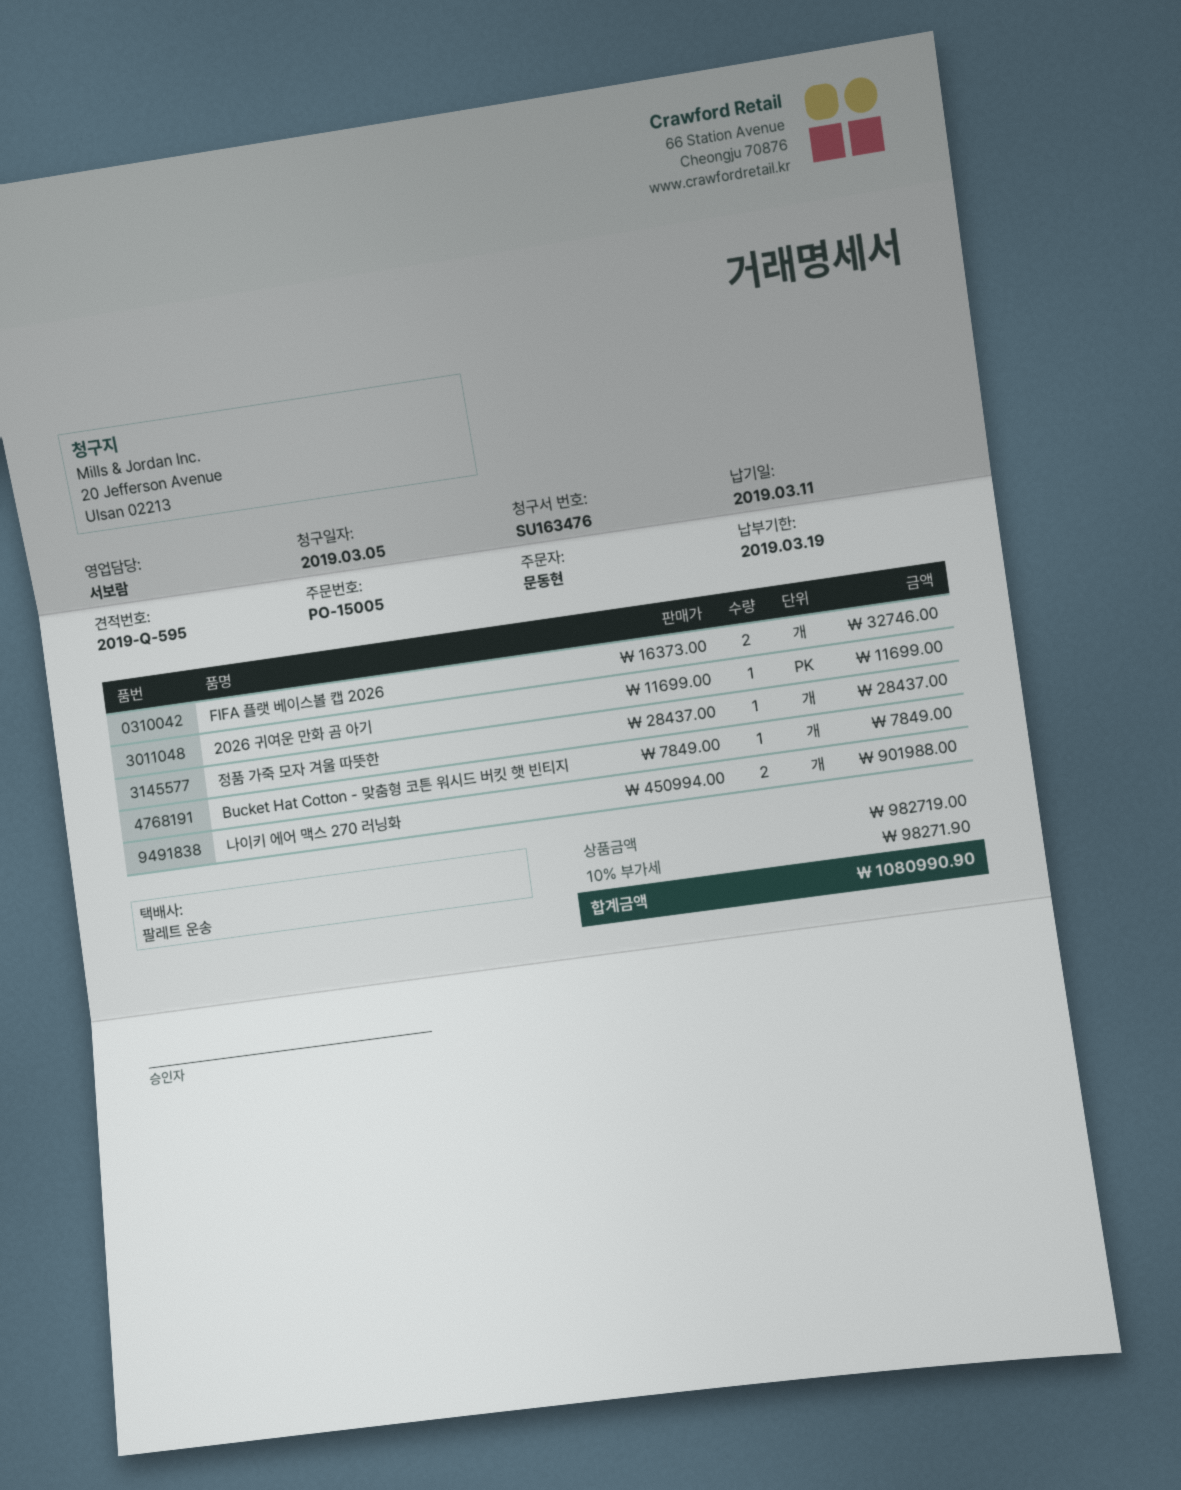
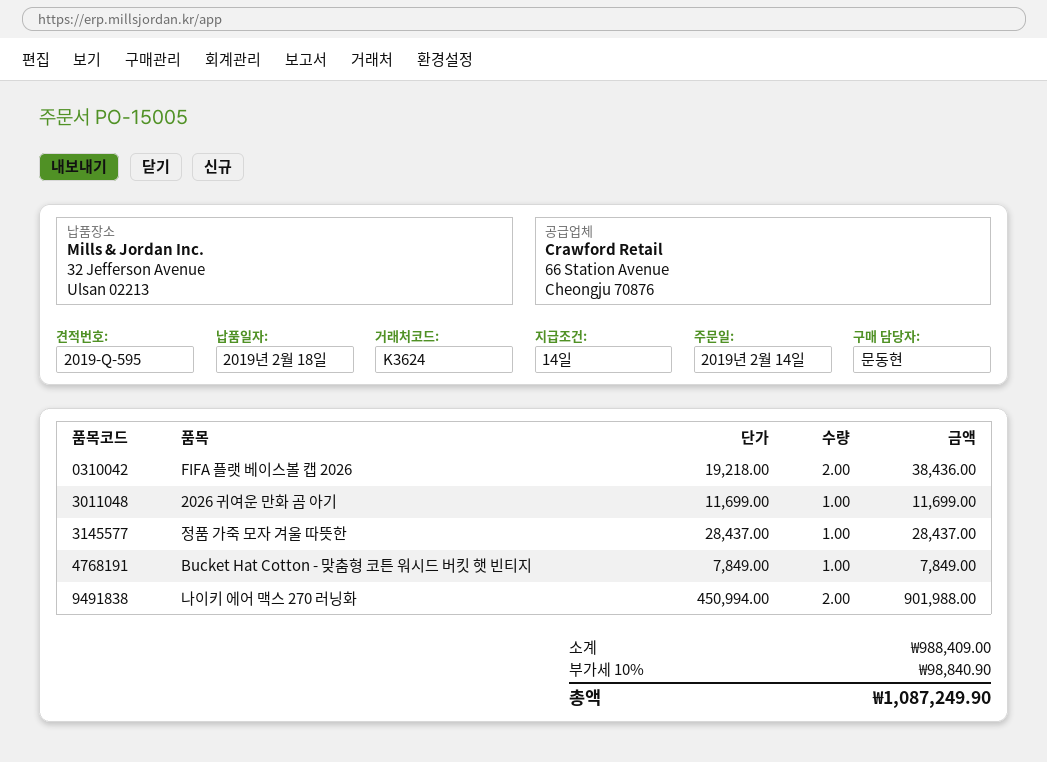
delivery date: 2019-03-11 -> 2019-02-18
FIFA 플랫 베이스볼 캡 2026: 2 x 16373.00 = 32746.00 -> 2 x 19218.00 = 38436.00
subtotal: 982719.00 -> 988409.00
tax: 10% = 98271.90 -> 10% = 98840.90
total: 1080990.90 -> 1087249.90

